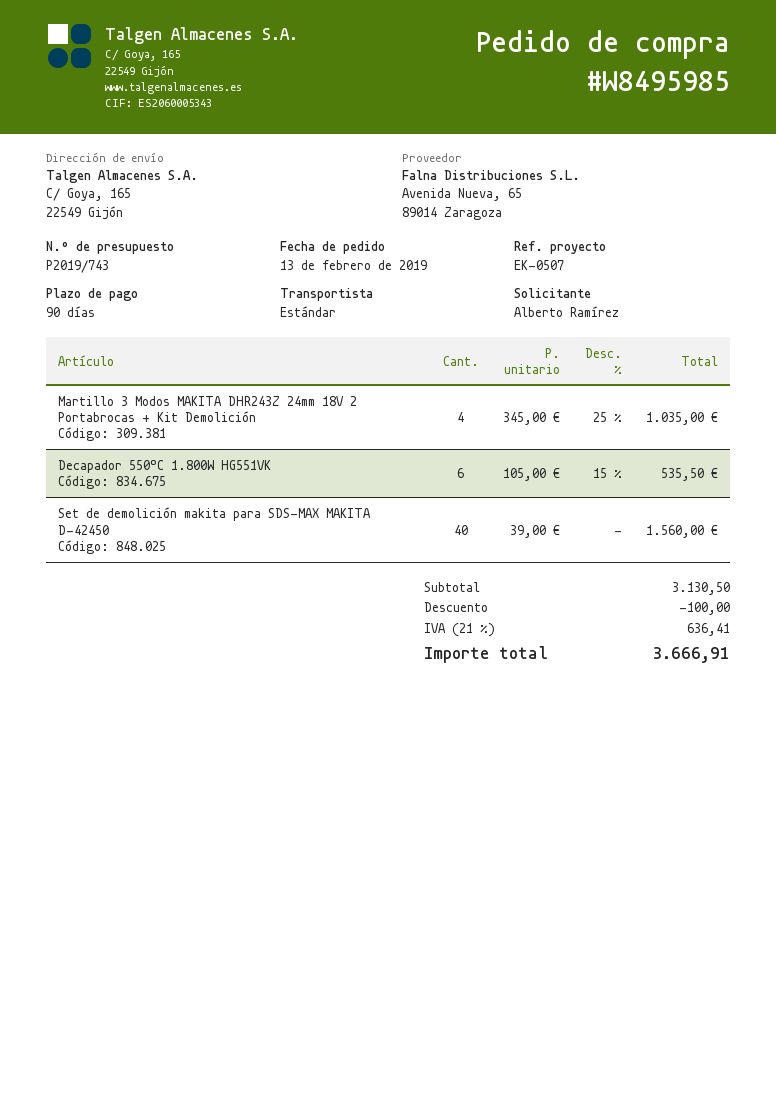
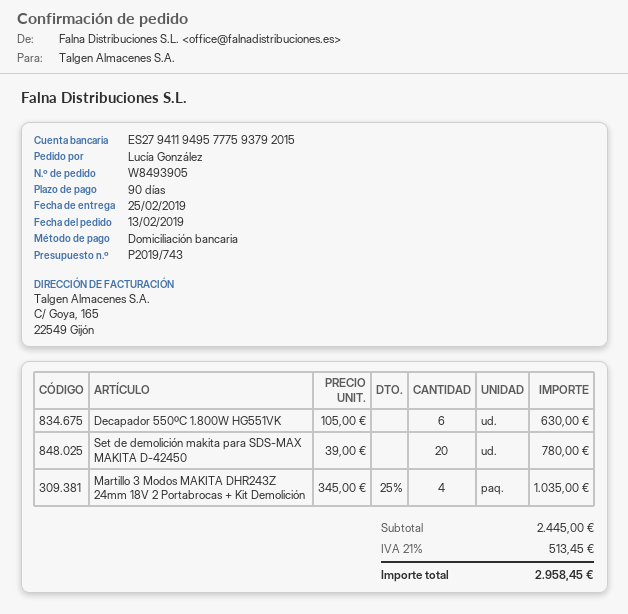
order number: W8495985 -> W8493905
ordered by: Alberto Ramírez -> Lucía González
Decapador 550ºC 1.800W HG551VK: 6 x 105.00 - 15% = 535.50 -> 6 x 105.00 = 630.00
Set de demolición makita para SDS-MAX MAKITA D-42450: 40 x 39.00 = 1560.00 -> 20 x 39.00 = 780.00
subtotal: 3130.50 -> 2445.00
discount: 100.00 -> none
tax: 21% = 636.41 -> 21% = 513.45
total: 3666.91 -> 2958.45

